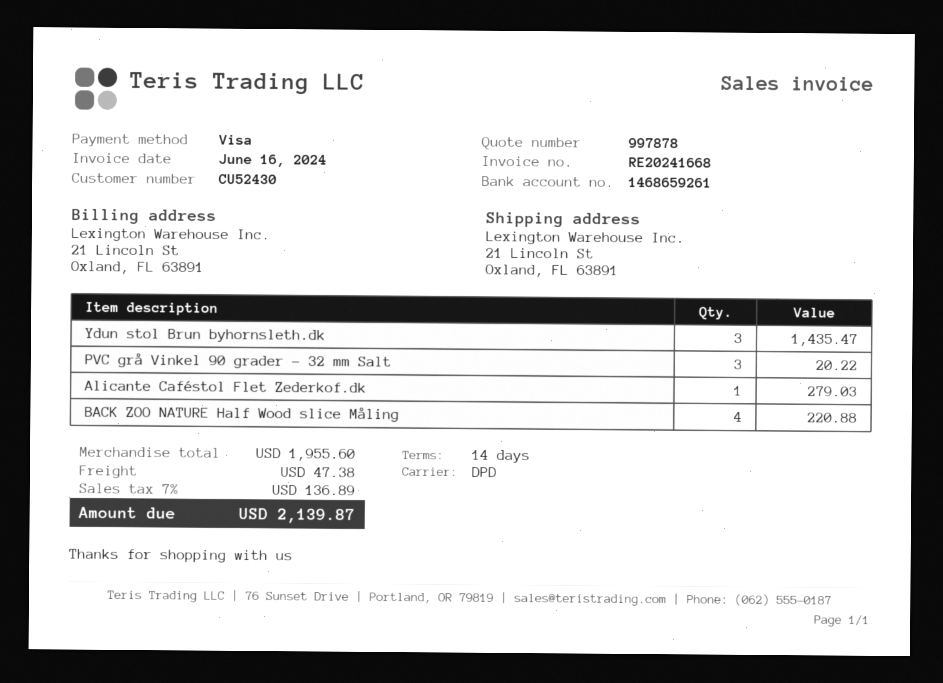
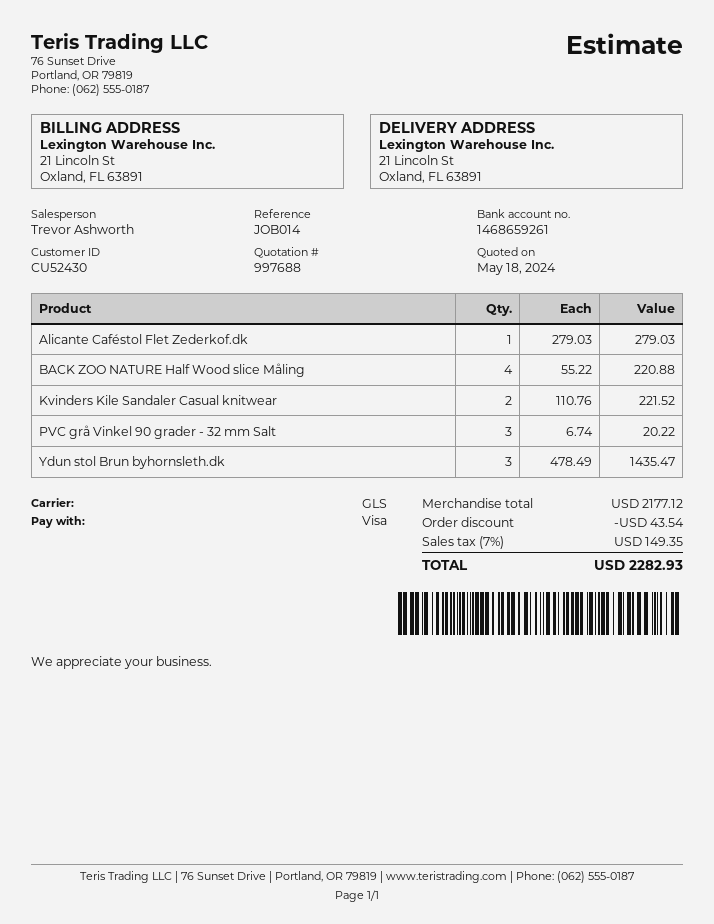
quote number: 997878 -> 997688
shipping method: DPD -> GLS
Kvinders Kile Sandaler Casual knitwear: none -> 2 for 221.52
subtotal: 1955.60 -> 2177.12
discount: none -> 43.54
shipping: 47.38 -> none
tax: 7% = 136.89 -> 7% = 149.35
total: 2139.87 -> 2282.93

